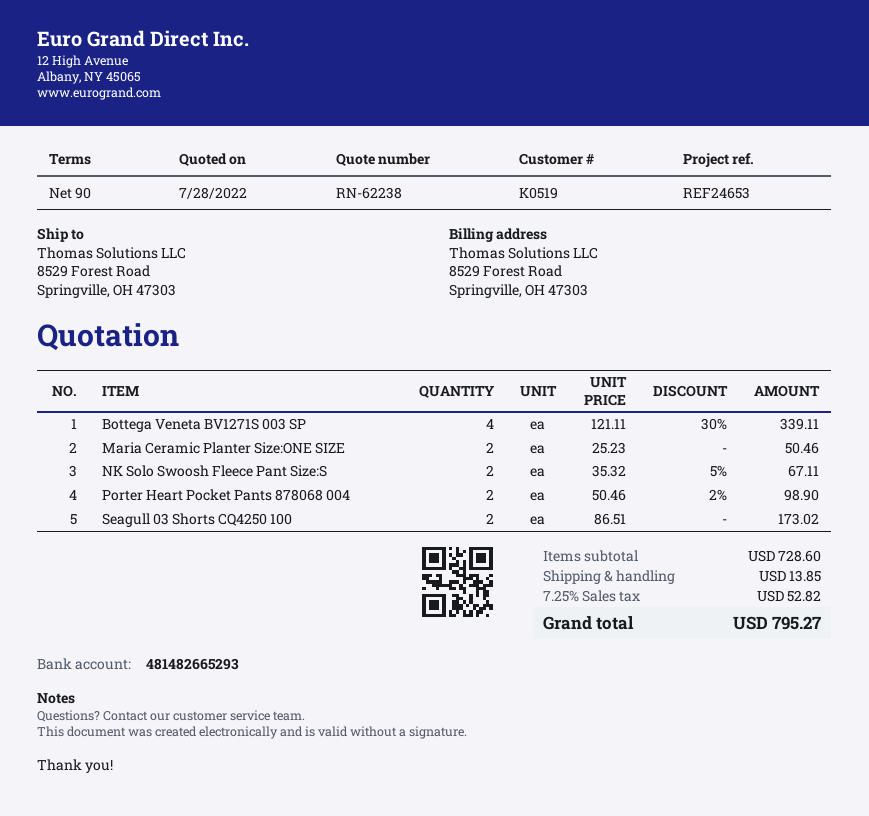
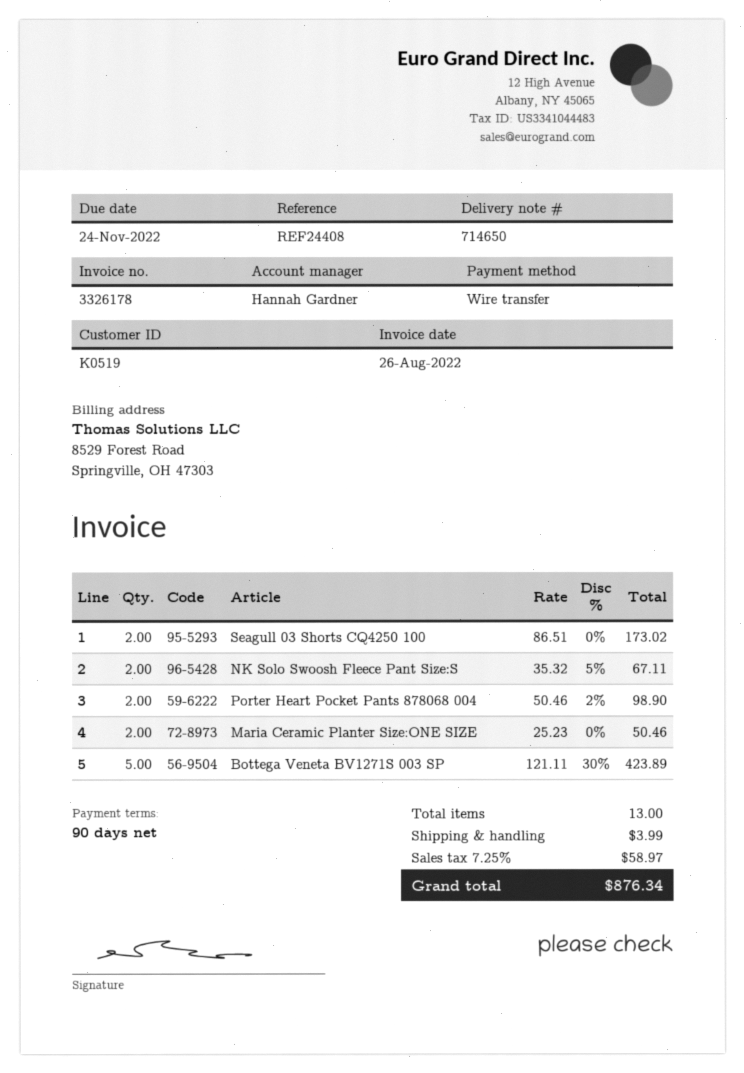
reference: REF24653 -> REF24408
Bottega Veneta BV1271S 003 SP: 4 x 121.11 - 30% = 339.11 -> 5 x 121.11 - 30% = 423.89
shipping: 13.85 -> 3.99
tax: 7.25% = 52.82 -> 7.25% = 58.97
total: 795.27 -> 876.34

